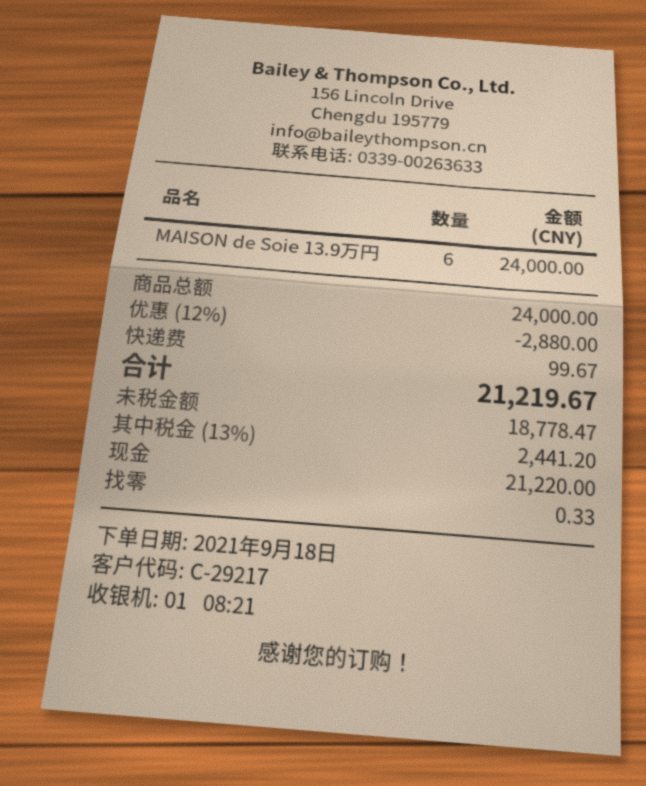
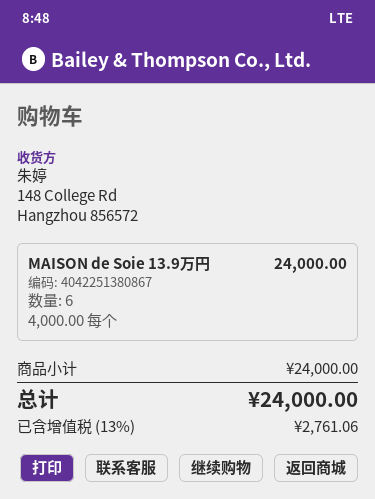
discount: 12% = 2880.00 -> none
shipping: 99.67 -> none
tax: 13% = 2441.20 -> 13% = 2761.06
total: 21219.67 -> 24000.00

